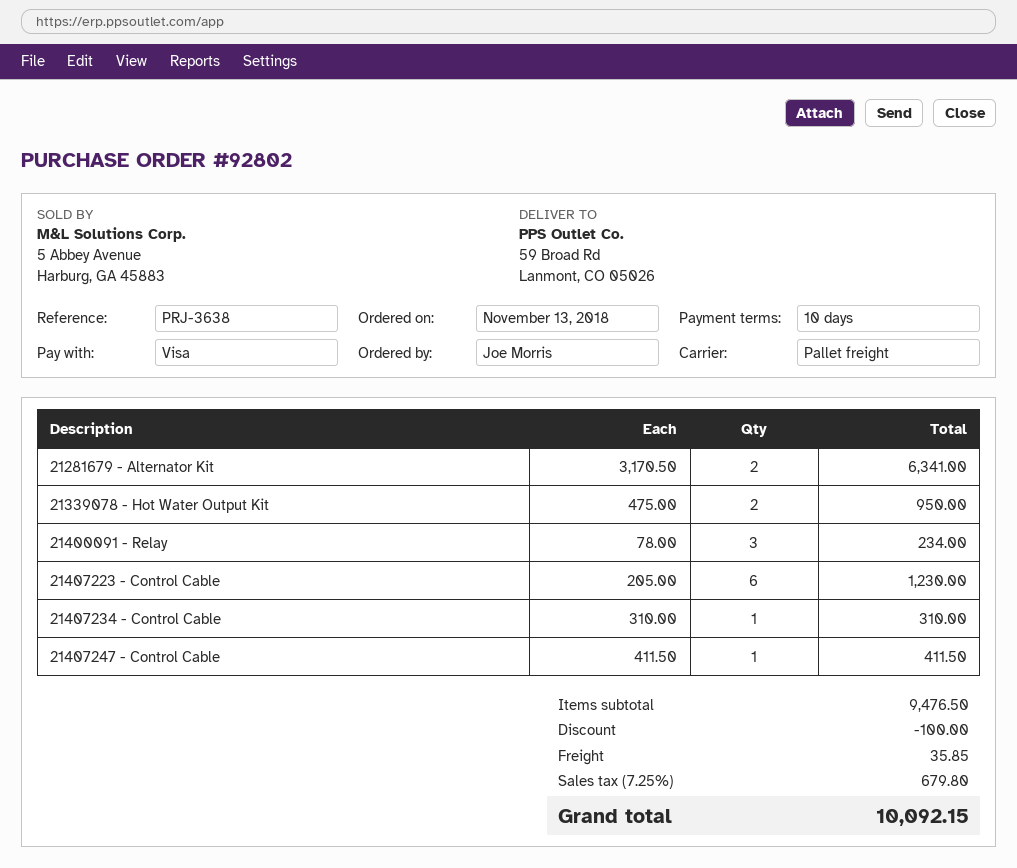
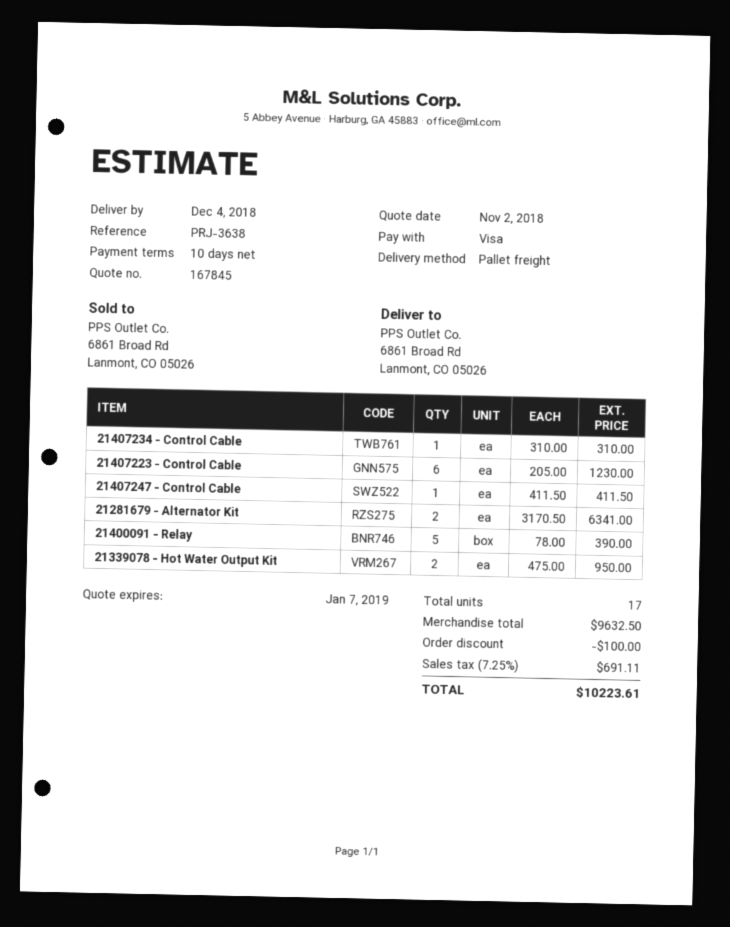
ship to: 59 Broad Rd, Lanmont, CO 05026 -> 6861 Broad Rd, Lanmont, CO 05026
21400091 - Relay: 3 x 78.00 = 234.00 -> 5 x 78.00 = 390.00
subtotal: 9476.50 -> 9632.50
shipping: 35.85 -> none
tax: 7.25% = 679.80 -> 7.25% = 691.11
total: 10092.15 -> 10223.61

